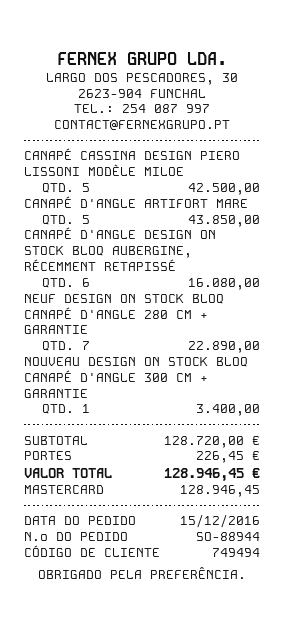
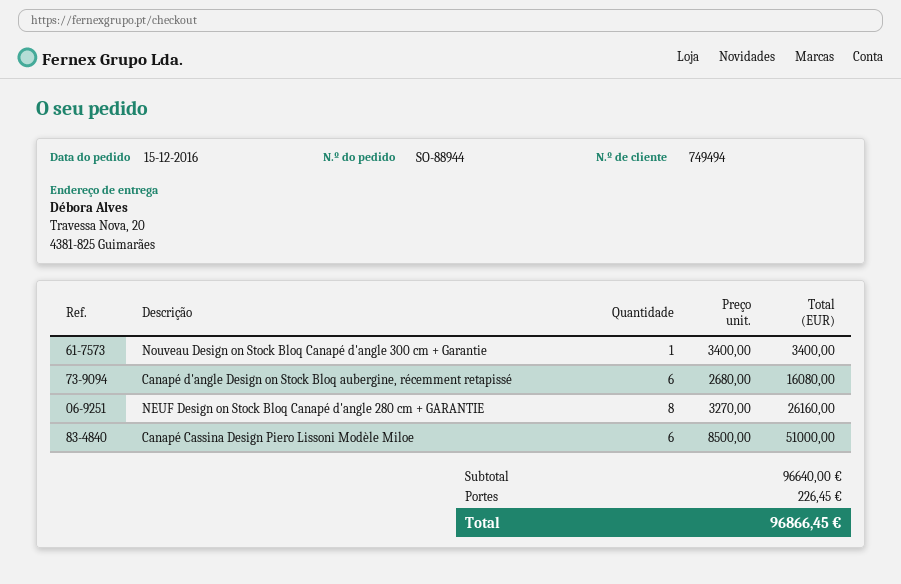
CANAPÉ CASSINA DESIGN PIERO LISSONI MODÈLE MILOE: 5 for 42500.00 -> 6 for 51000.00
CANAPÉ D'ANGLE ARTIFORT MARE: 5 for 43850.00 -> none
NEUF DESIGN ON STOCK BLOQ CANAPÉ D'ANGLE 280 CM + GARANTIE: 7 for 22890.00 -> 8 for 26160.00
subtotal: 128720.00 -> 96640.00
total: 128946.45 -> 96866.45

